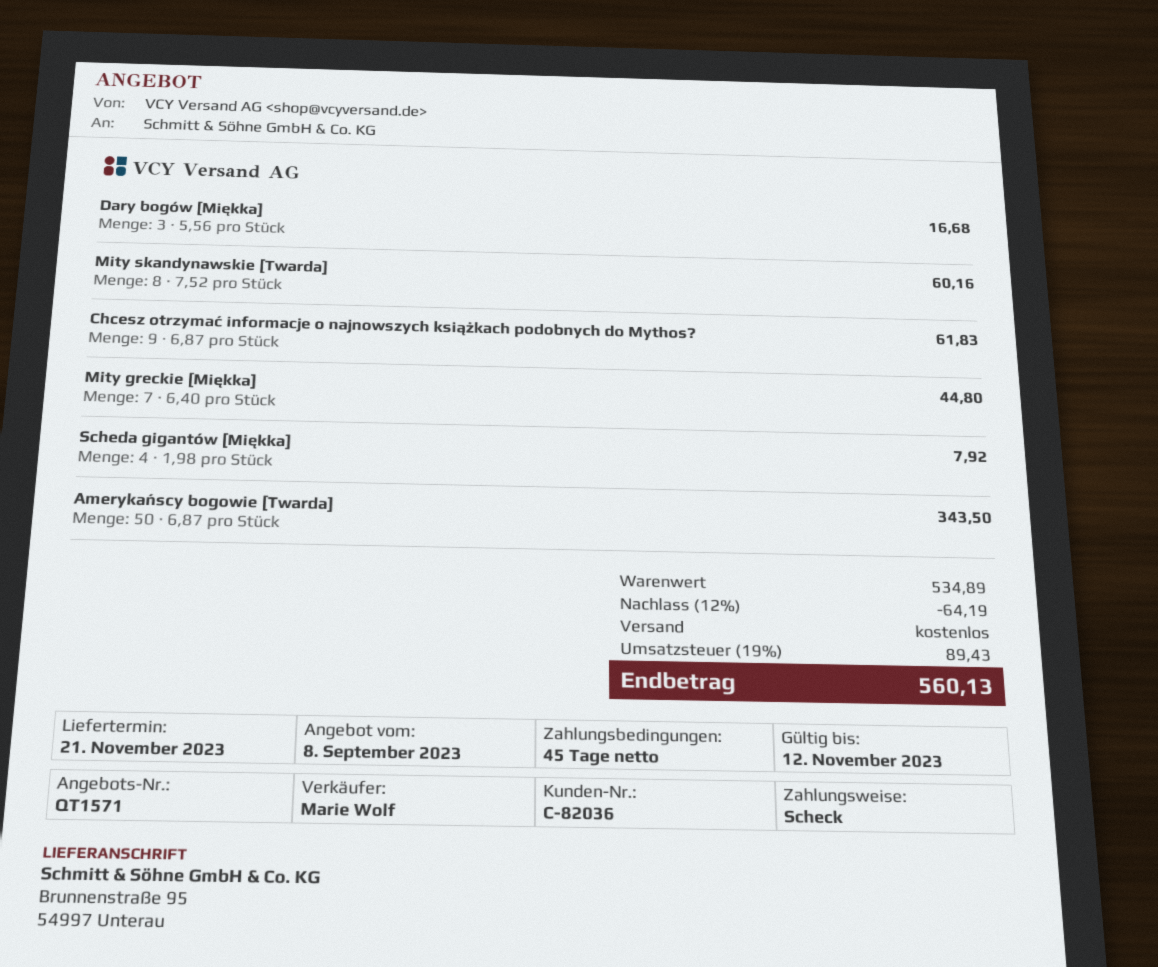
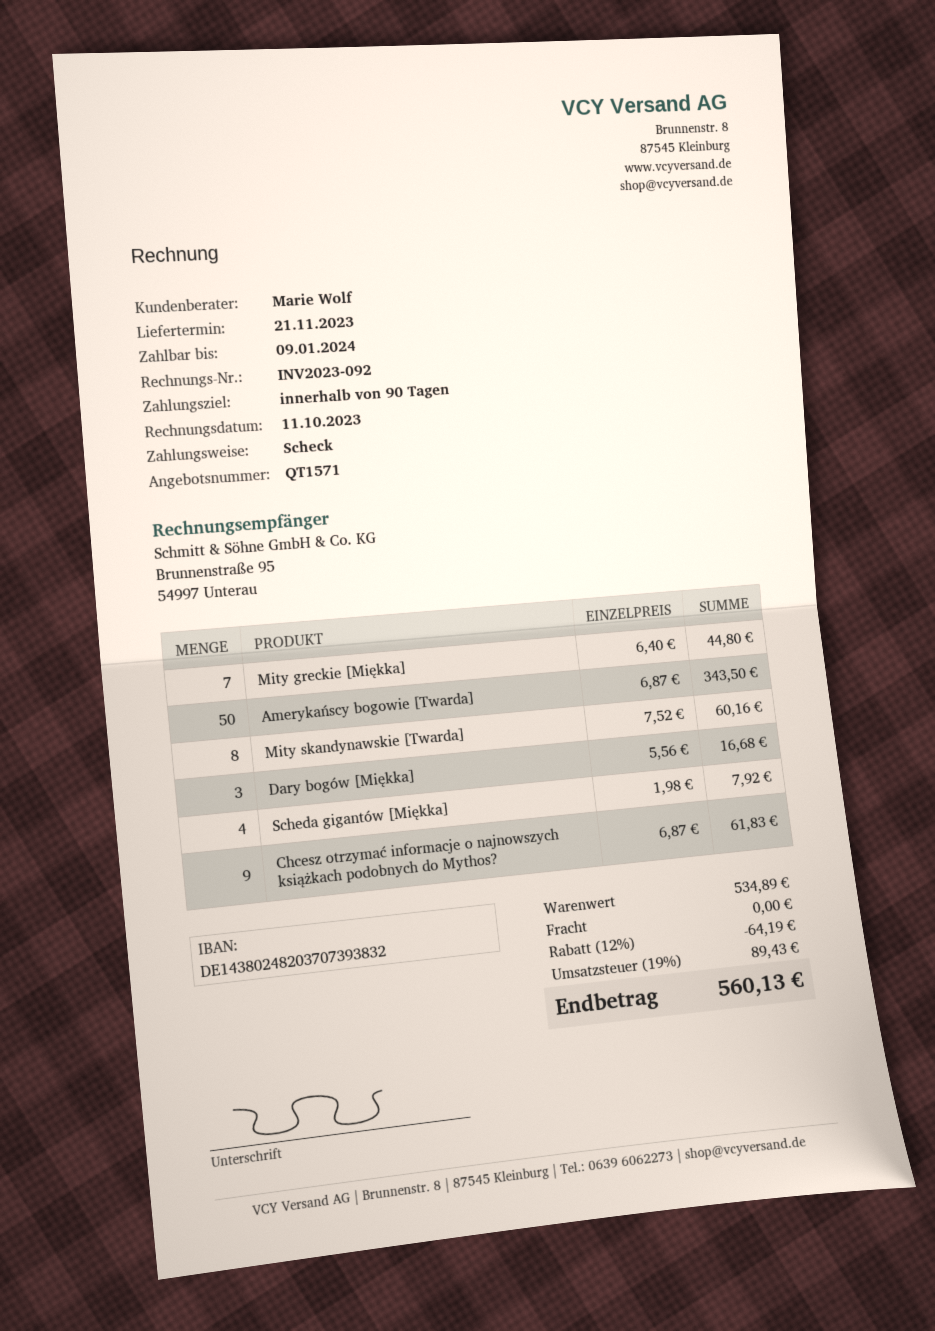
payment terms: 45 days -> 90 days

